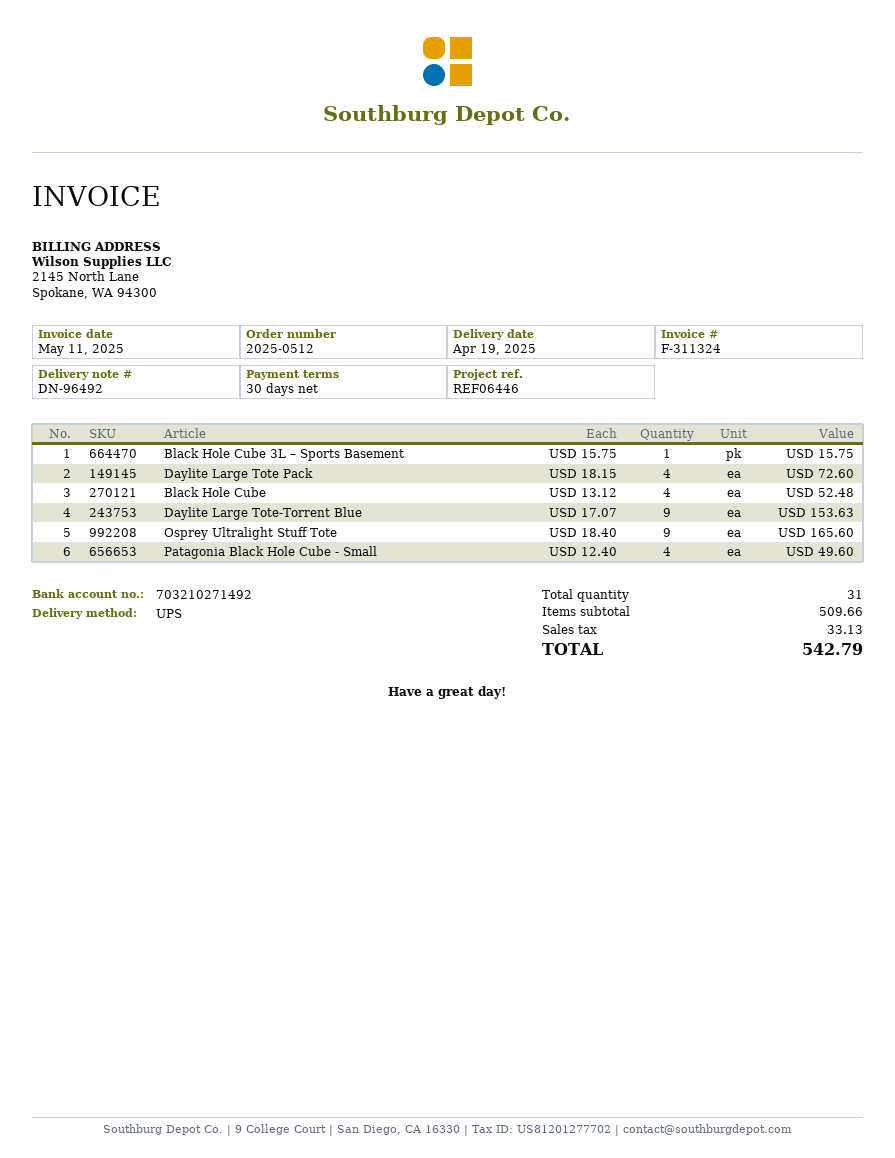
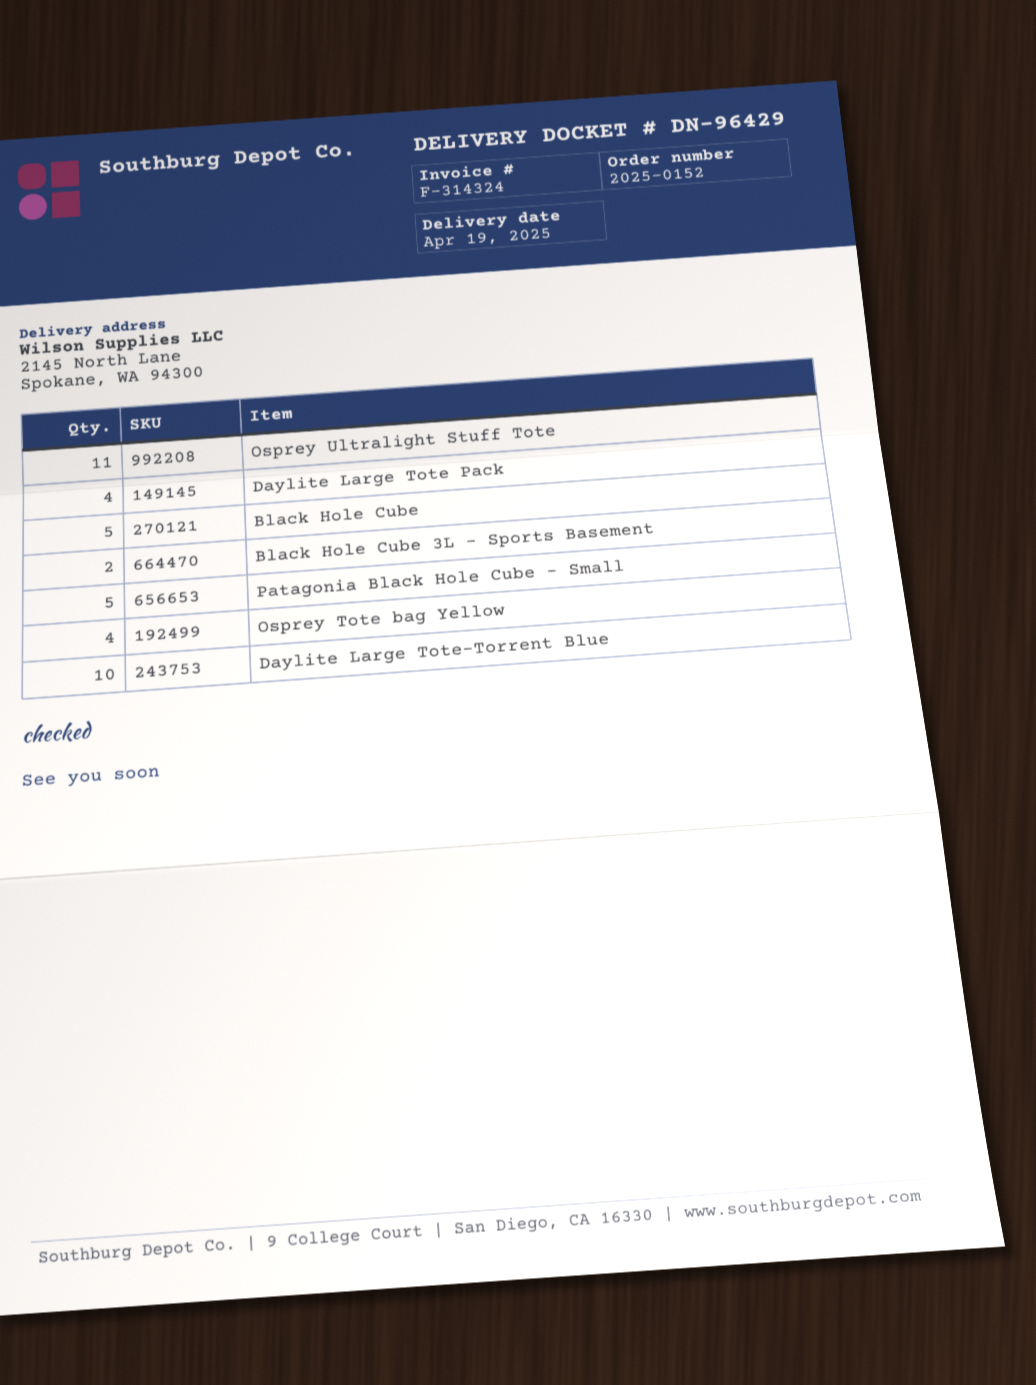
order number: 2025-0512 -> 2025-0152
delivery note number: DN-96492 -> DN-96429
invoice number: F-311324 -> F-314324
Black Hole Cube 3L – Sports Basement: 1 -> 2
Black Hole Cube: 4 -> 5
Daylite Large Tote-Torrent Blue: 9 -> 10
Osprey Ultralight Stuff Tote: 9 -> 11
Patagonia Black Hole Cube - Small: 4 -> 5
Osprey Tote bag Yellow: none -> 4

